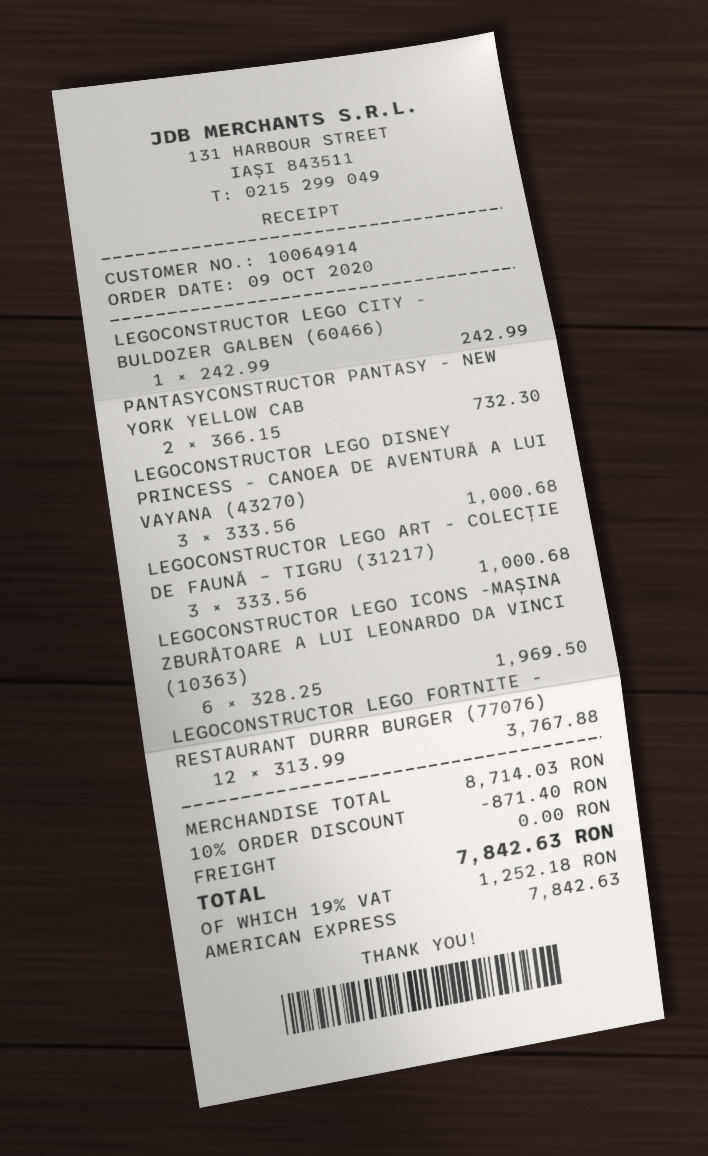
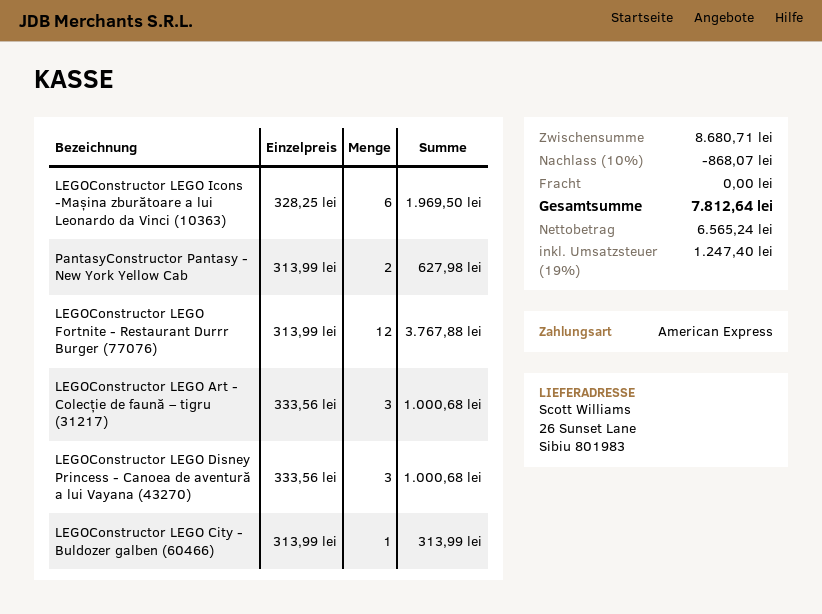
LEGOCONSTRUCTOR LEGO CITY - BULDOZER GALBEN (60466): 1 x 242.99 = 242.99 -> 1 x 313.99 = 313.99
PANTASYCONSTRUCTOR PANTASY - NEW YORK YELLOW CAB: 2 x 366.15 = 732.30 -> 2 x 313.99 = 627.98
subtotal: 8714.03 -> 8680.71
discount: 10% = 871.40 -> 10% = 868.07
tax: 19% = 1252.18 -> 19% = 1247.40
total: 7842.63 -> 7812.64

